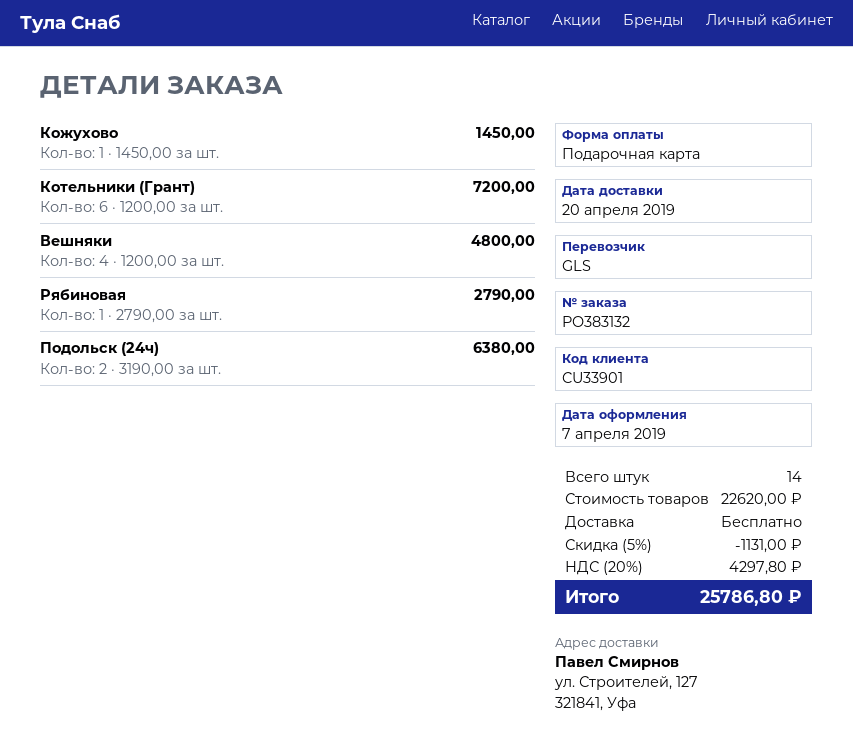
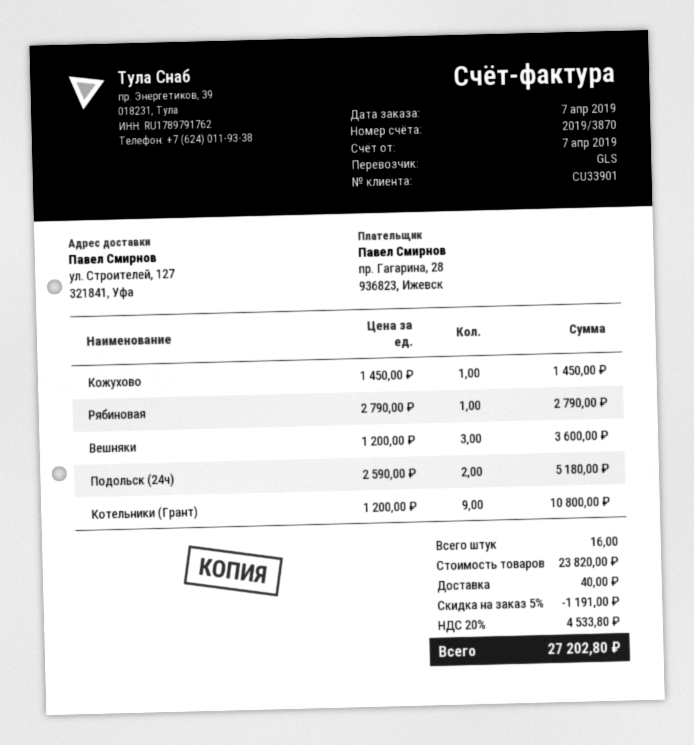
Котельники (Грант): 6 x 1200.00 = 7200.00 -> 9 x 1200.00 = 10800.00
Вешняки: 4 x 1200.00 = 4800.00 -> 3 x 1200.00 = 3600.00
Подольск (24ч): 2 x 3190.00 = 6380.00 -> 2 x 2590.00 = 5180.00
total quantity: 14 -> 16
subtotal: 22620.00 -> 23820.00
discount: 5% = 1131.00 -> 5% = 1191.00
shipping: 0.00 -> 40.00
tax: 20% = 4297.80 -> 20% = 4533.80
total: 25786.80 -> 27202.80

